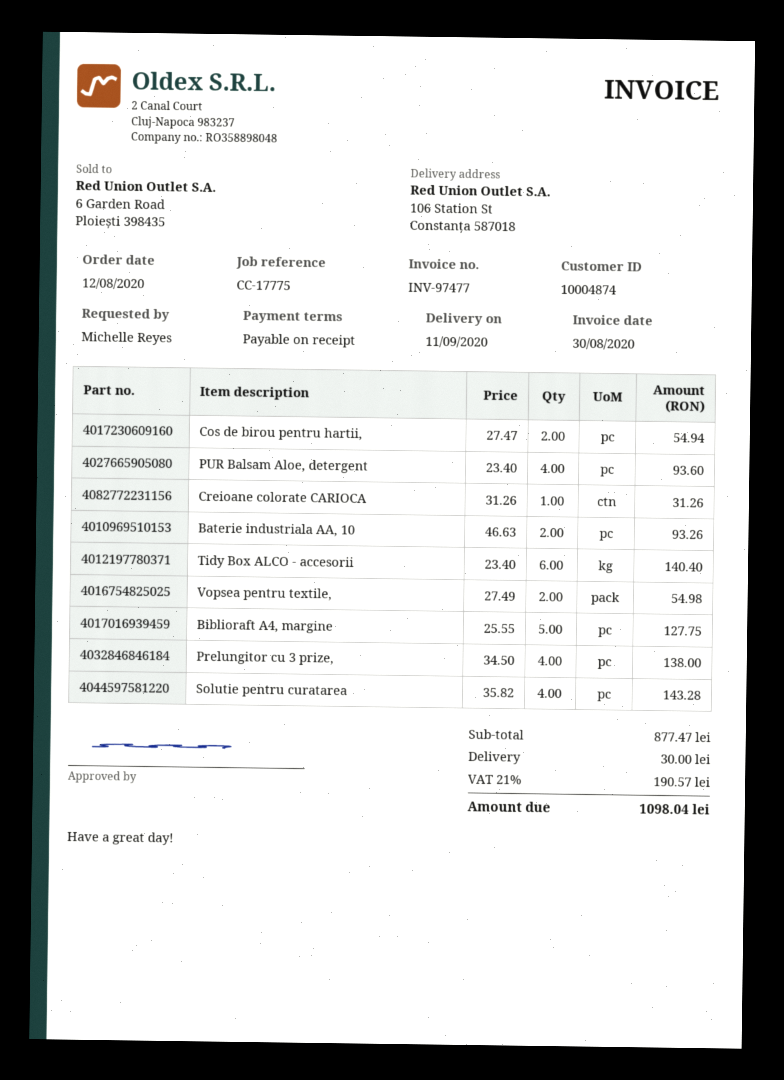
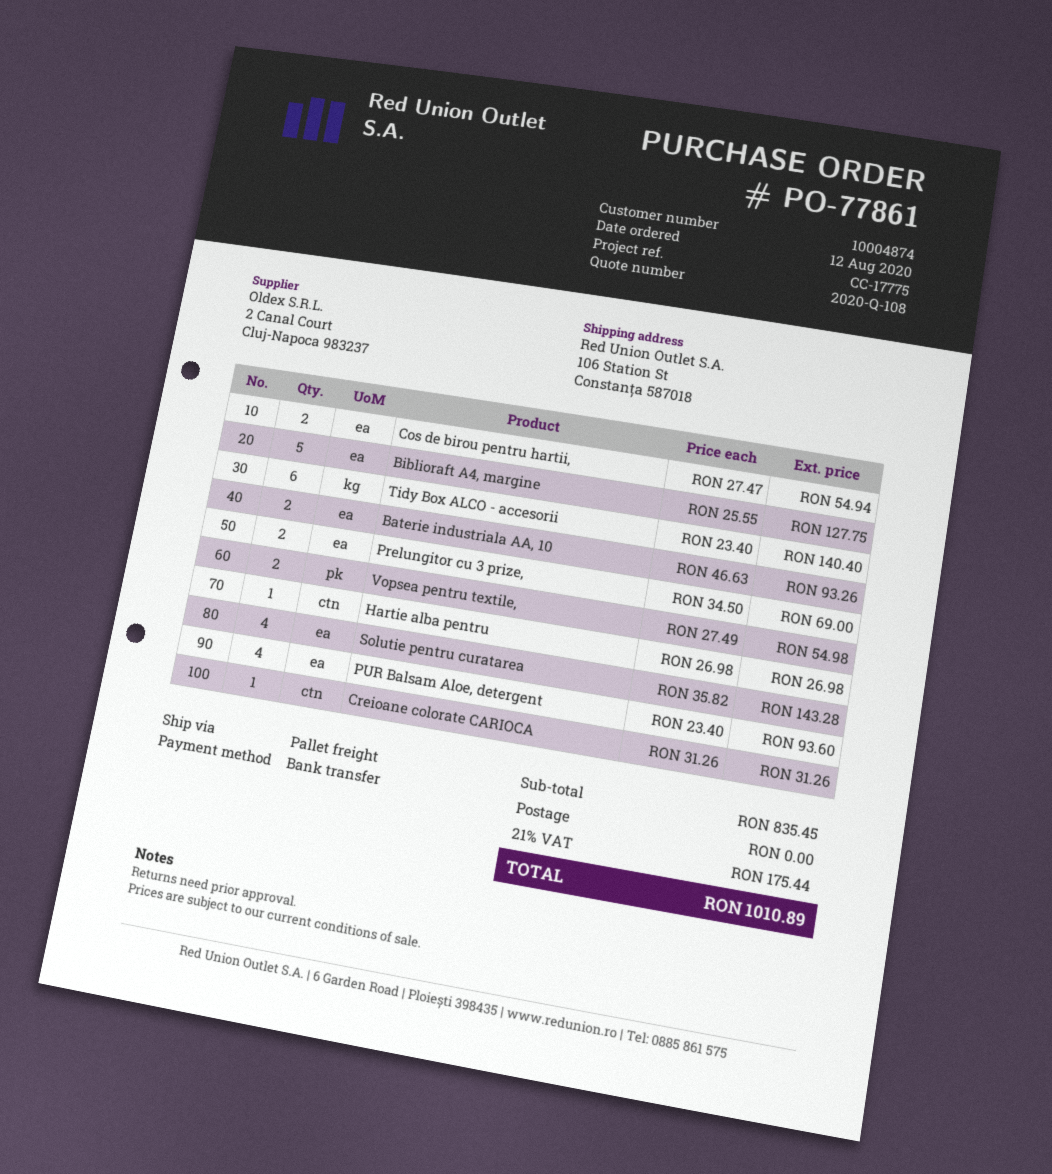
Prelungitor cu 3 prize,: 4 x 34.50 = 138.00 -> 2 x 34.50 = 69.00
Hartie alba pentru: none -> 1 x 26.98 = 26.98
subtotal: 877.47 -> 835.45
shipping: 30.00 -> 0.00
tax: 21% = 190.57 -> 21% = 175.44
total: 1098.04 -> 1010.89

